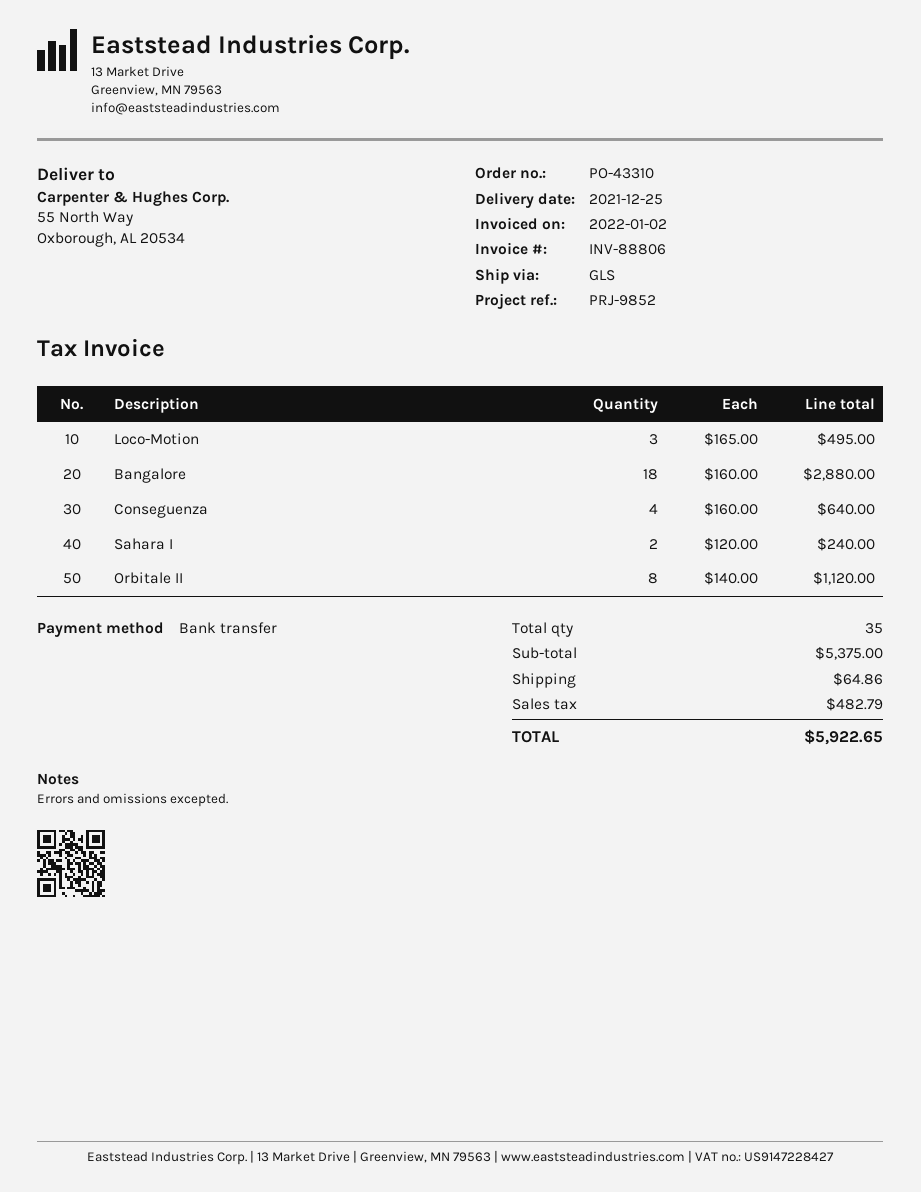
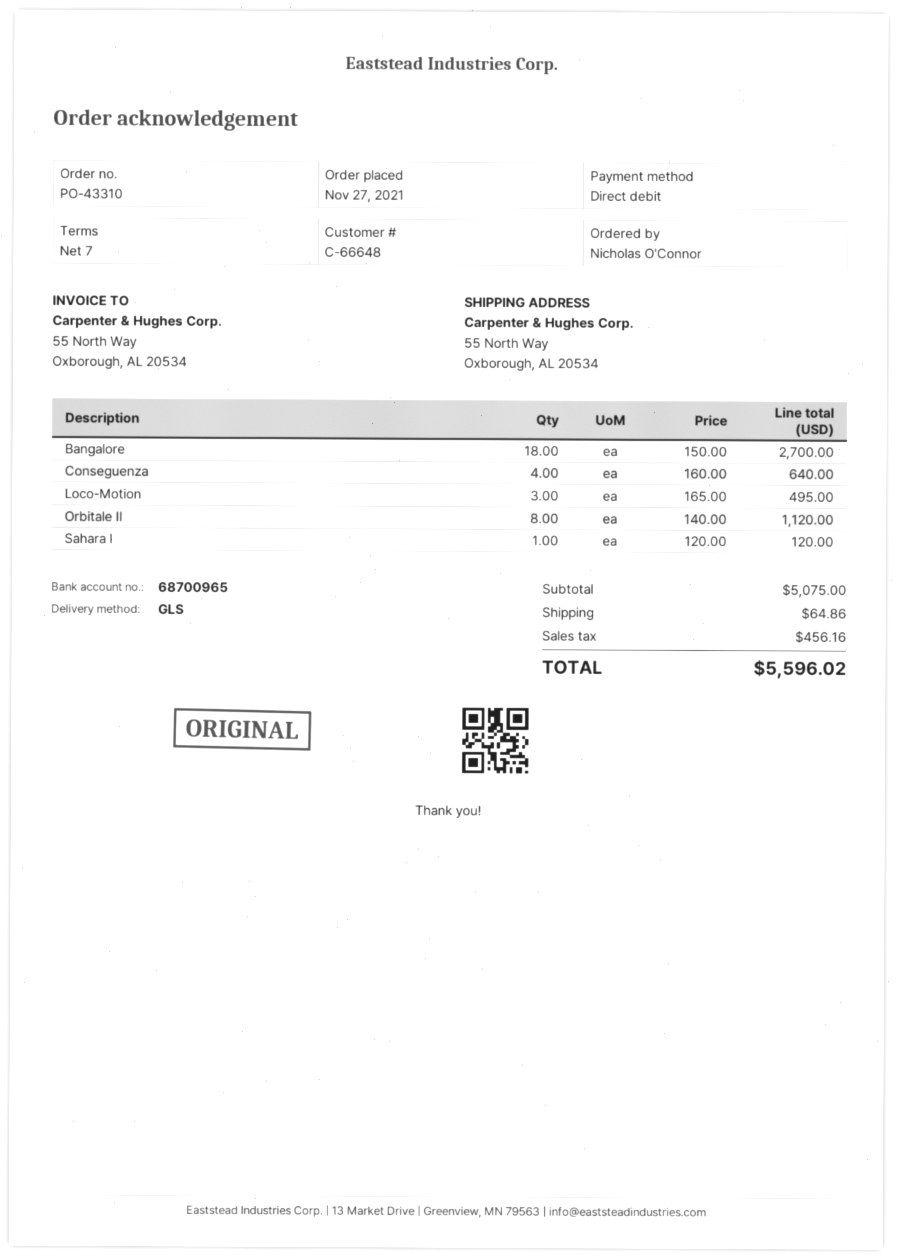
payment method: bank transfer -> direct debit
Bangalore: 18 x 160.00 = 2880.00 -> 18 x 150.00 = 2700.00
Sahara I: 2 x 120.00 = 240.00 -> 1 x 120.00 = 120.00
subtotal: 5375.00 -> 5075.00
tax: 482.79 -> 456.16
total: 5922.65 -> 5596.02

